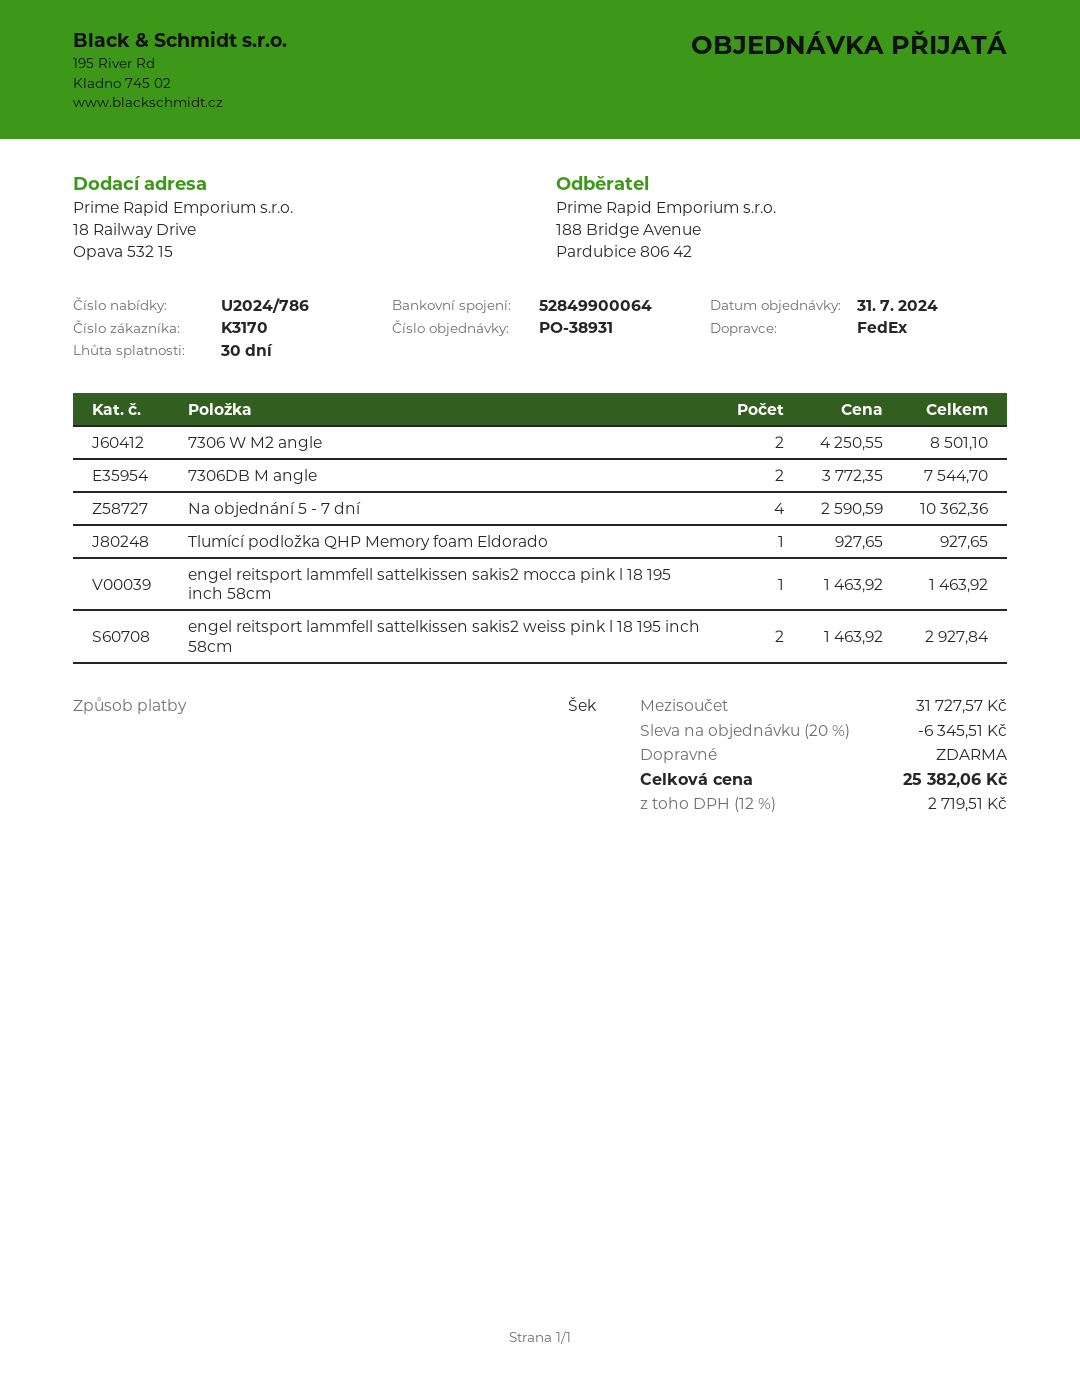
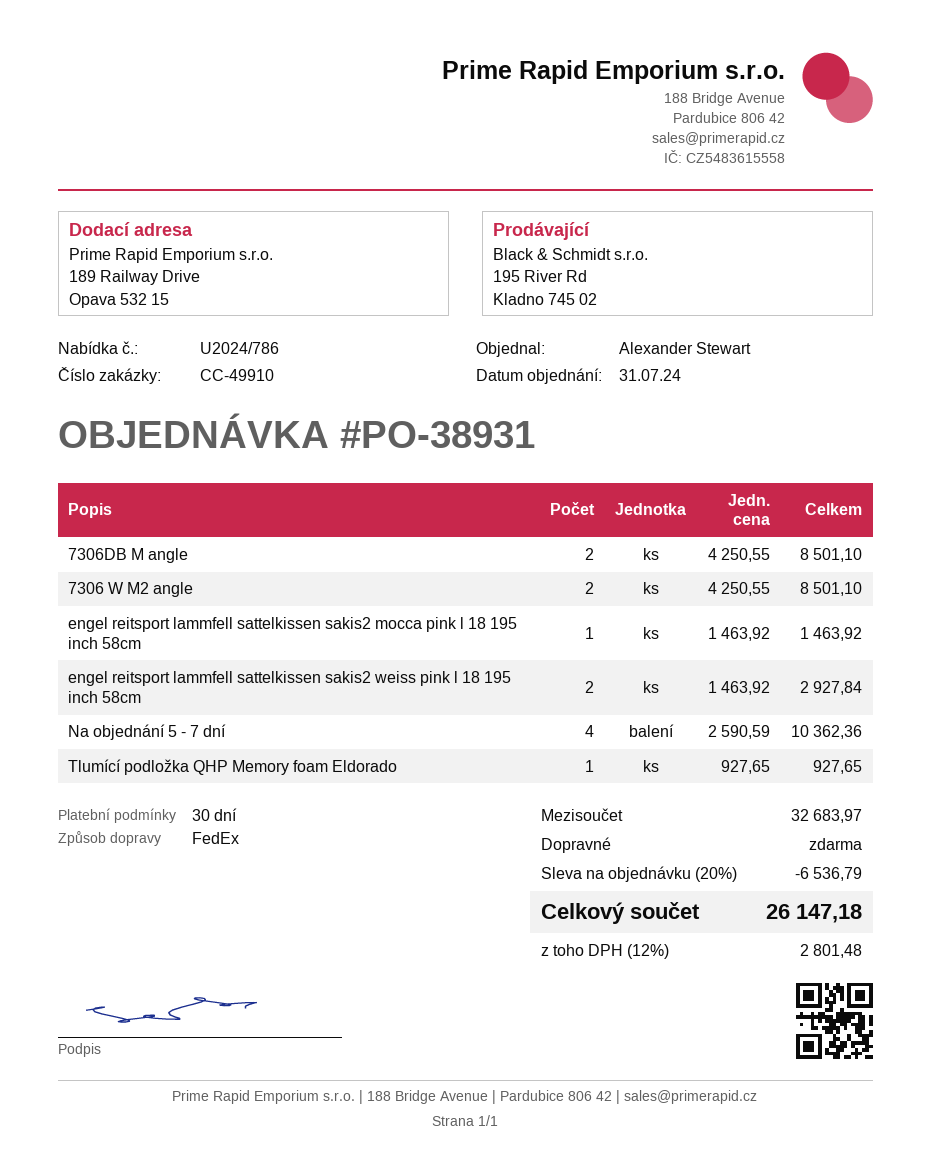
ship to: 18 Railway Drive, Opava 532 15 -> 189 Railway Drive, Opava 532 15
7306DB M angle: 2 x 3772.35 = 7544.70 -> 2 x 4250.55 = 8501.10
subtotal: 31727.57 -> 32683.97
discount: 20% = 6345.51 -> 20% = 6536.79
tax: 12% = 2719.51 -> 12% = 2801.48
total: 25382.06 -> 26147.18

